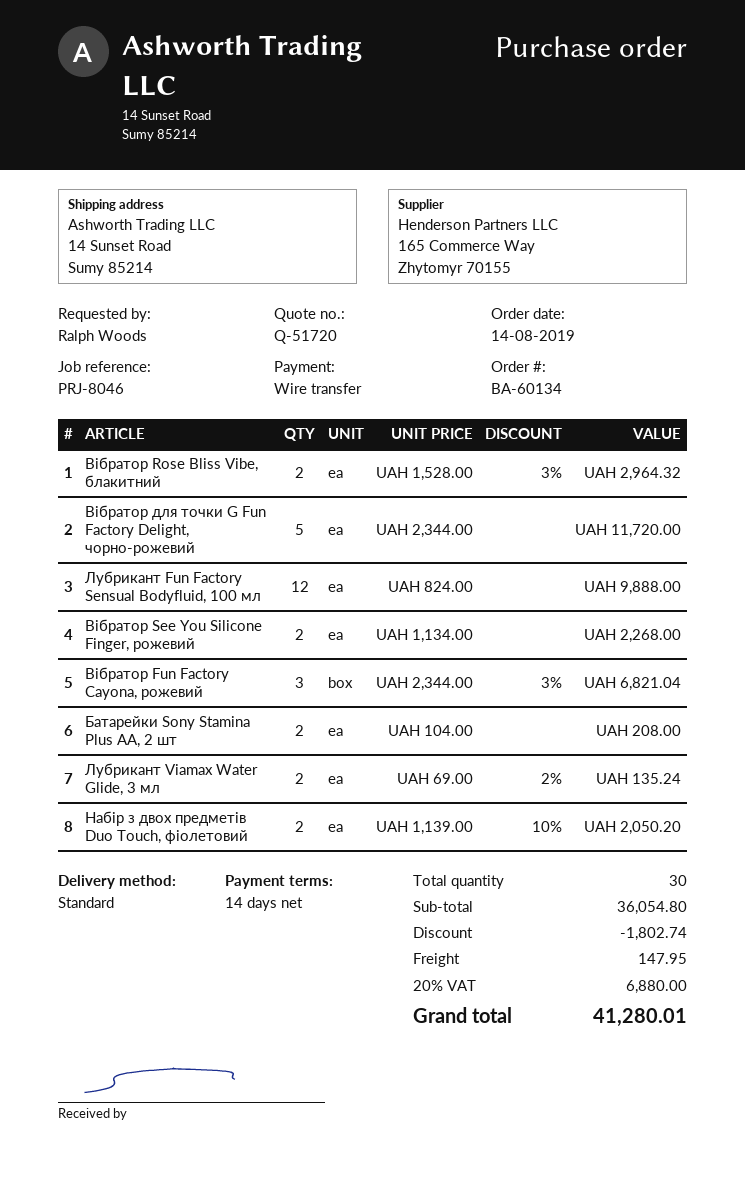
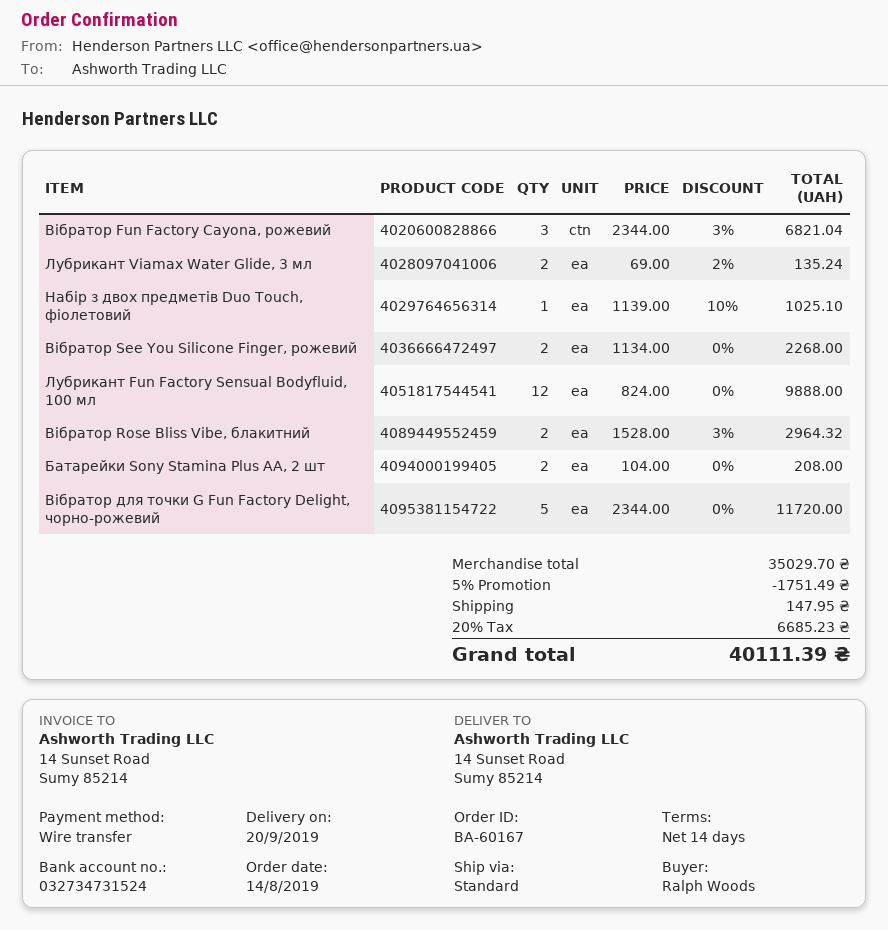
order number: BA-60134 -> BA-60167
Набір з двох предметів Duo Touch, фіолетовий: 2 x 1139.00 - 10% = 2050.20 -> 1 x 1139.00 - 10% = 1025.10
subtotal: 36054.80 -> 35029.70
discount: 1802.74 -> 1751.49
tax: 20% = 6880.00 -> 20% = 6685.23
total: 41280.01 -> 40111.39

